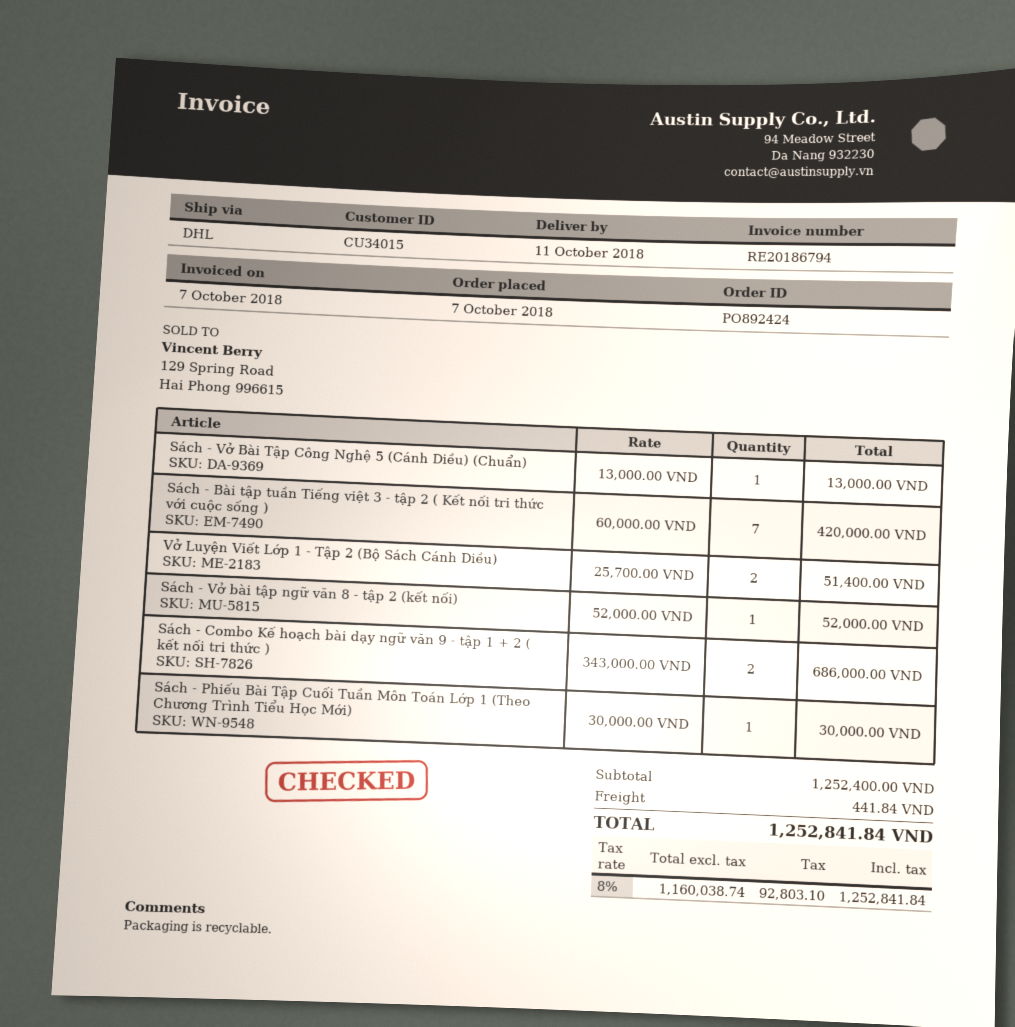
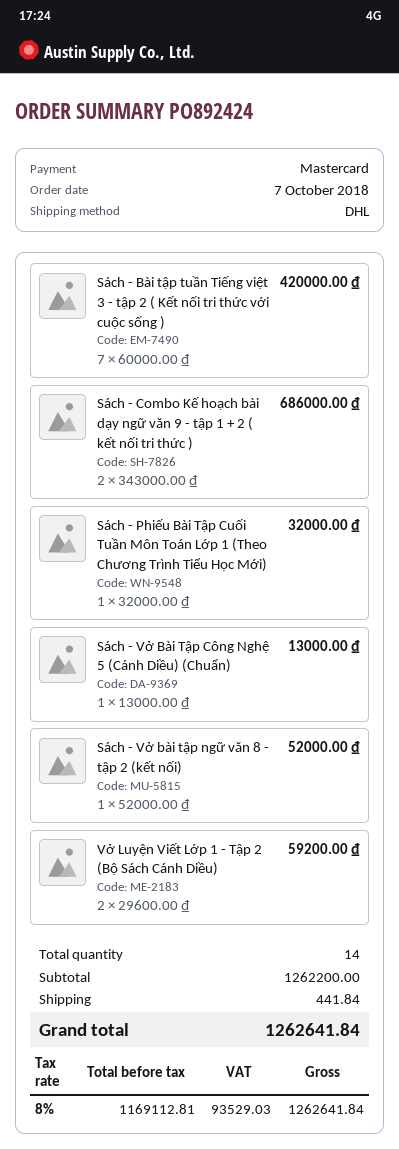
Vở Luyện Viết Lớp 1 - Tập 2 (Bộ Sách Cánh Diều): 2 x 25700.00 = 51400.00 -> 2 x 29600.00 = 59200.00
Sách - Phiếu Bài Tập Cuối Tuần Môn Toán Lớp 1 (Theo Chương Trình Tiểu Học Mới): 1 x 30000.00 = 30000.00 -> 1 x 32000.00 = 32000.00
subtotal: 1252400.00 -> 1262200.00
net: 1160038.74 -> 1169112.81
tax: 8% = 92803.10 -> 8% = 93529.03
total: 1252841.84 -> 1262641.84

